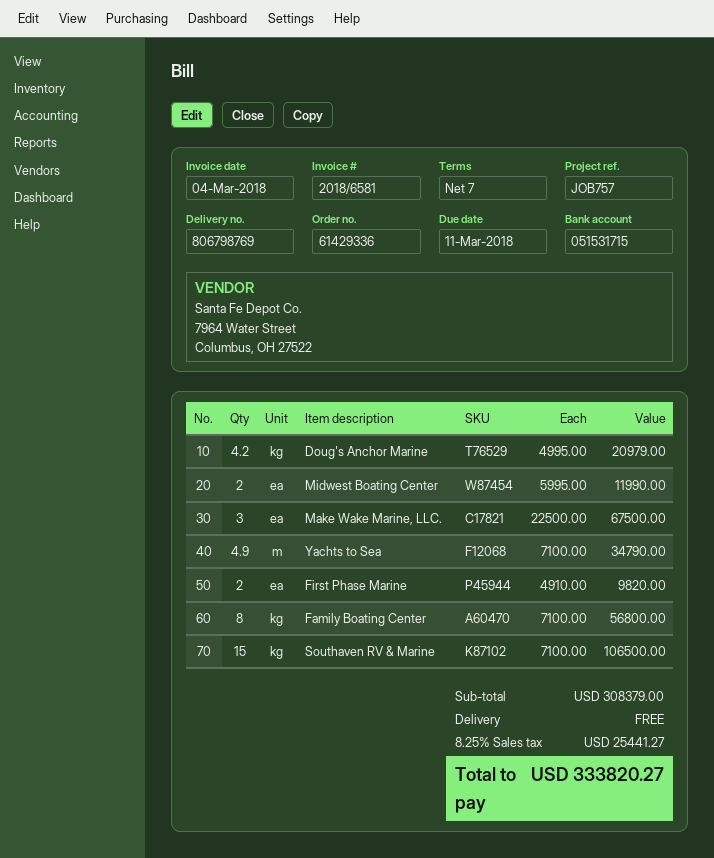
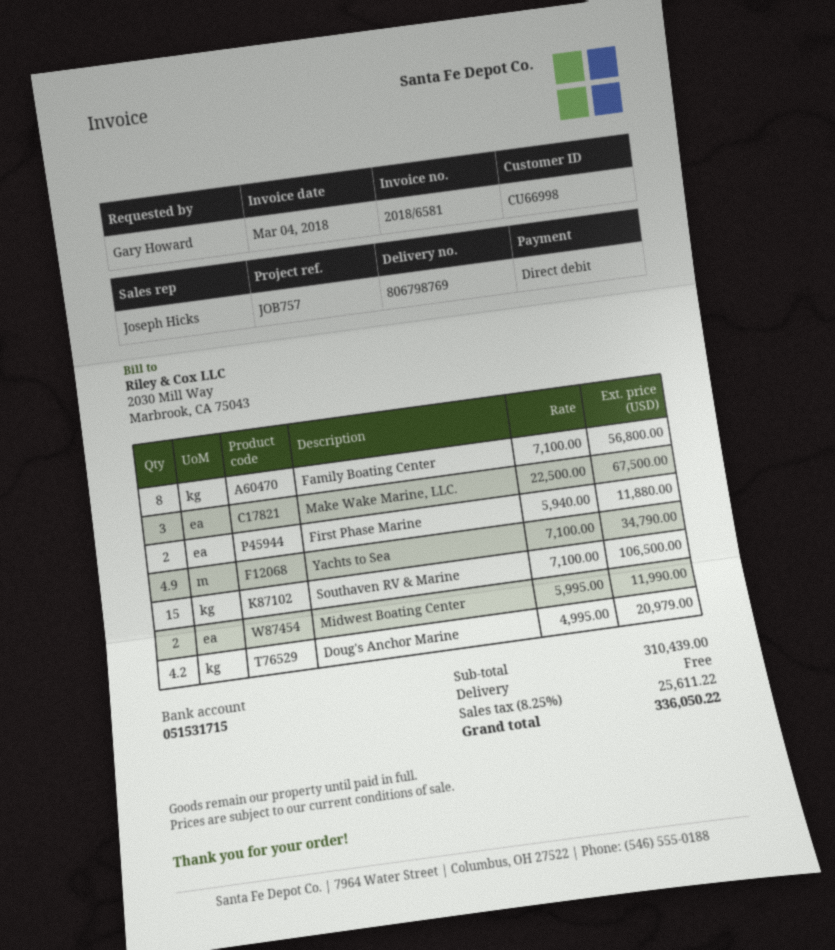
First Phase Marine: 2 x 4910.00 = 9820.00 -> 2 x 5940.00 = 11880.00
subtotal: 308379.00 -> 310439.00
tax: 8.25% = 25441.27 -> 8.25% = 25611.22
total: 333820.27 -> 336050.22

